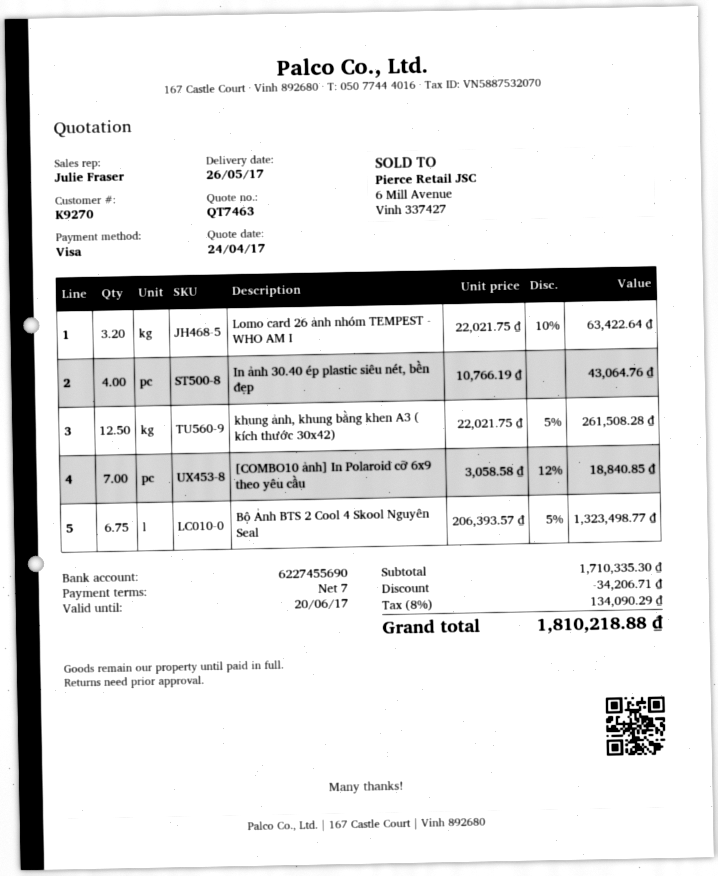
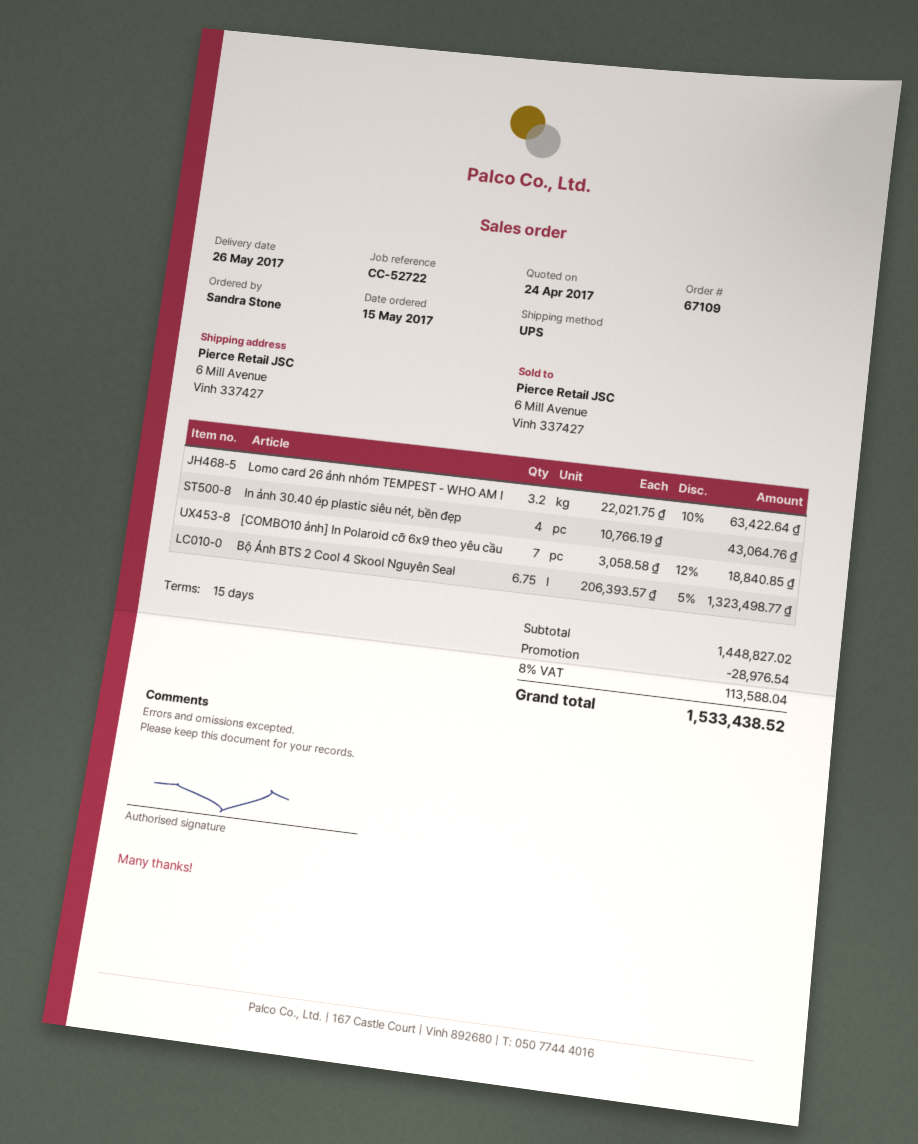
payment terms: 7 days -> 15 days
khung ảnh, khung bằng khen A3 ( kích thước 30x42): 12.5 x 22021.75 - 5% = 261508.28 -> none
subtotal: 1710335.30 -> 1448827.02
discount: 34206.71 -> 28976.54
tax: 8% = 134090.29 -> 8% = 113588.04
total: 1810218.88 -> 1533438.52

